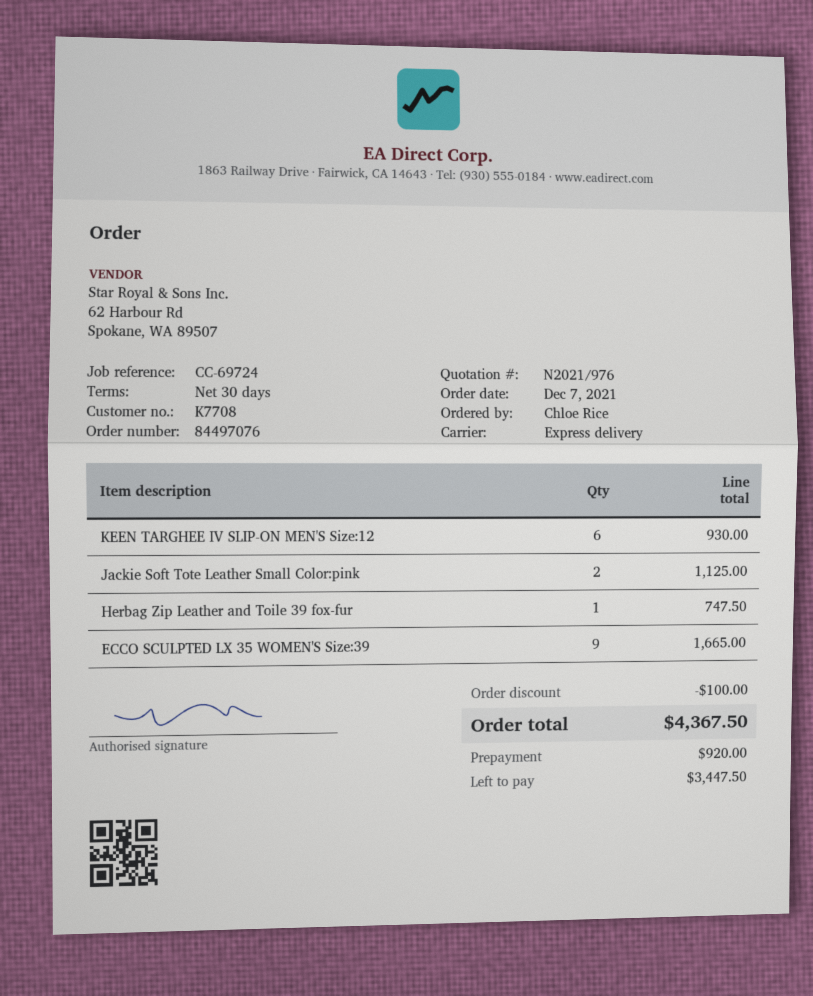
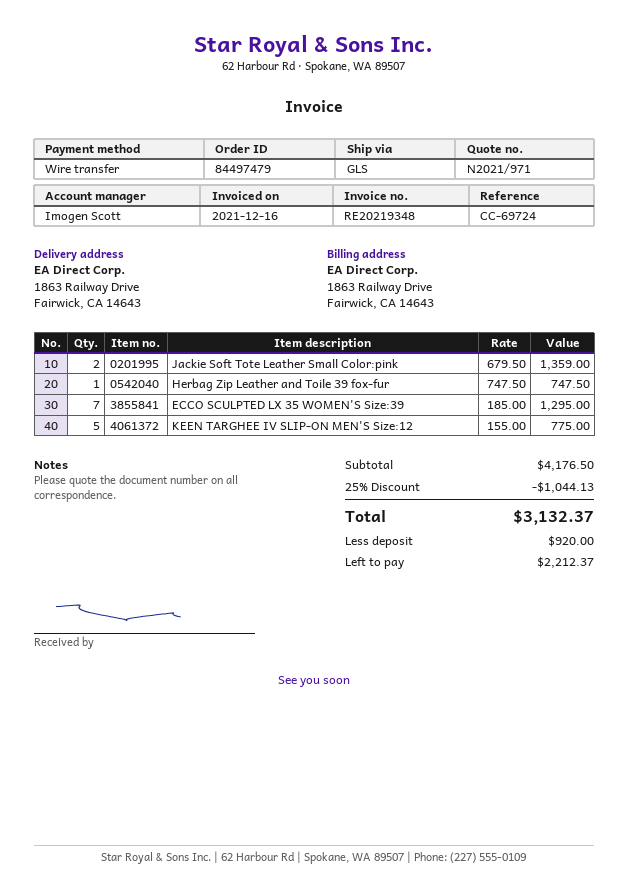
quote number: N2021/976 -> N2021/971
order number: 84497076 -> 84497479
shipping method: express -> GLS
KEEN TARGHEE IV SLIP-ON MEN'S Size:12: 6 for 930.00 -> 5 for 775.00
Jackie Soft Tote Leather Small Color:pink: 2 for 1125.00 -> 2 for 1359.00
ECCO SCULPTED LX 35 WOMEN'S Size:39: 9 for 1665.00 -> 7 for 1295.00
discount: 100.00 -> 1044.13
total: 4367.50 -> 3132.37
balance: 3447.50 -> 2212.37

